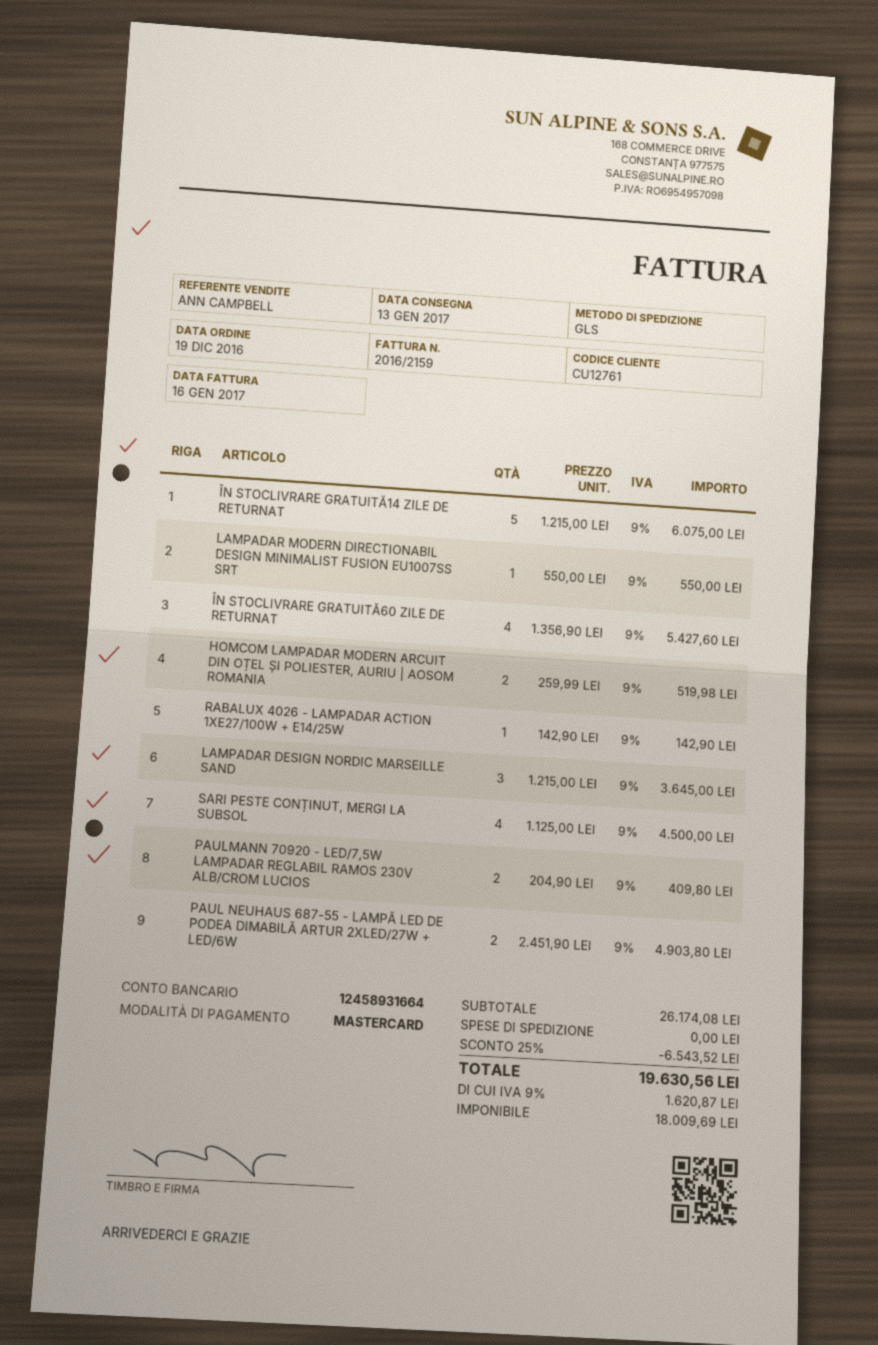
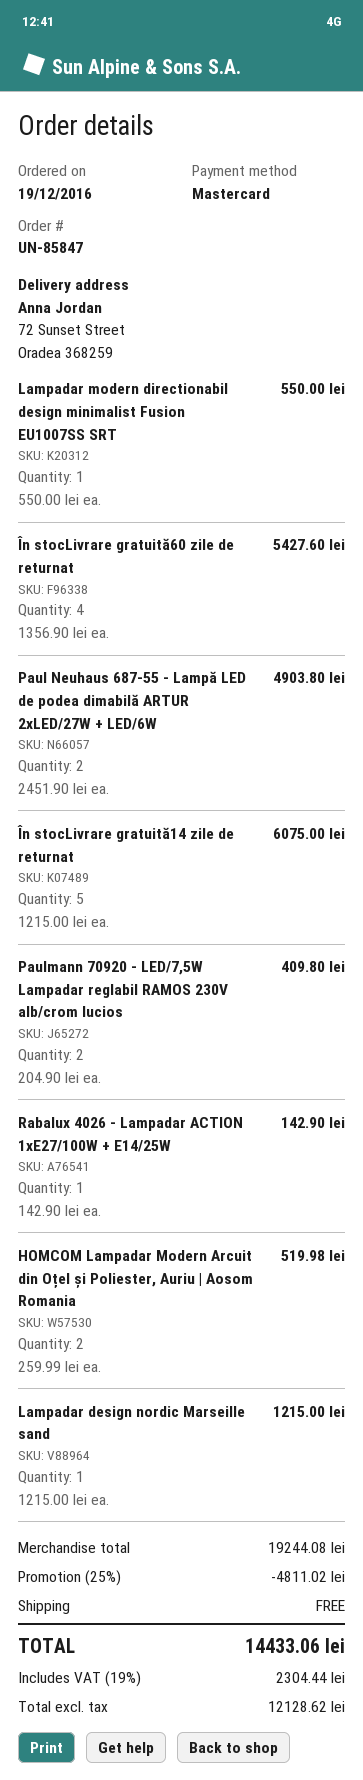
LAMPADAR DESIGN NORDIC MARSEILLE SAND: 3 x 1215.00 = 3645.00 -> 1 x 1215.00 = 1215.00
SARI PESTE CONȚINUT, MERGI LA SUBSOL: 4 x 1125.00 = 4500.00 -> none
subtotal: 26174.08 -> 19244.08
discount: 25% = 6543.52 -> 25% = 4811.02
net: 18009.69 -> 12128.62
tax: 9% = 1620.87 -> 19% = 2304.44
total: 19630.56 -> 14433.06

